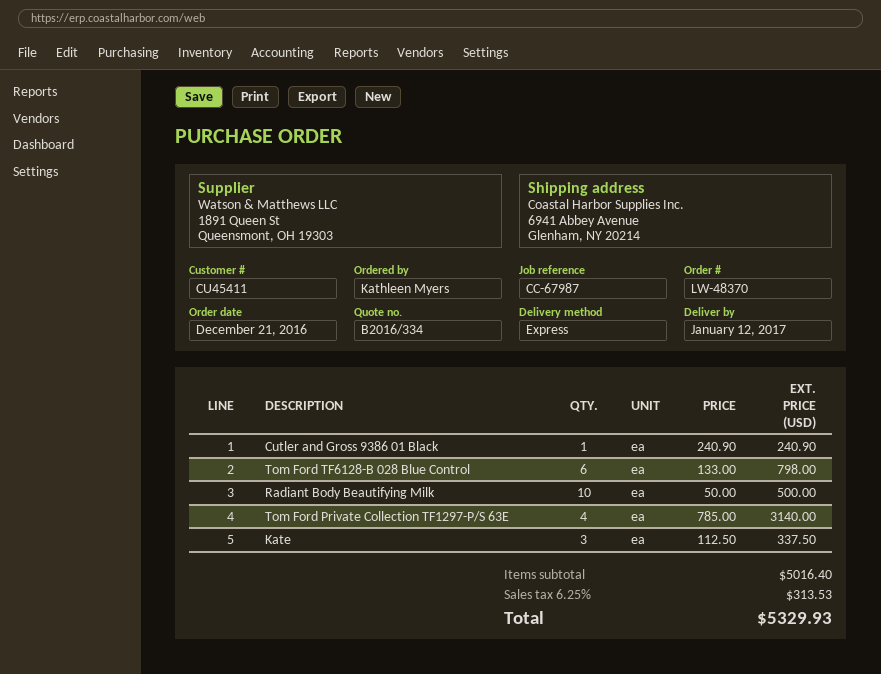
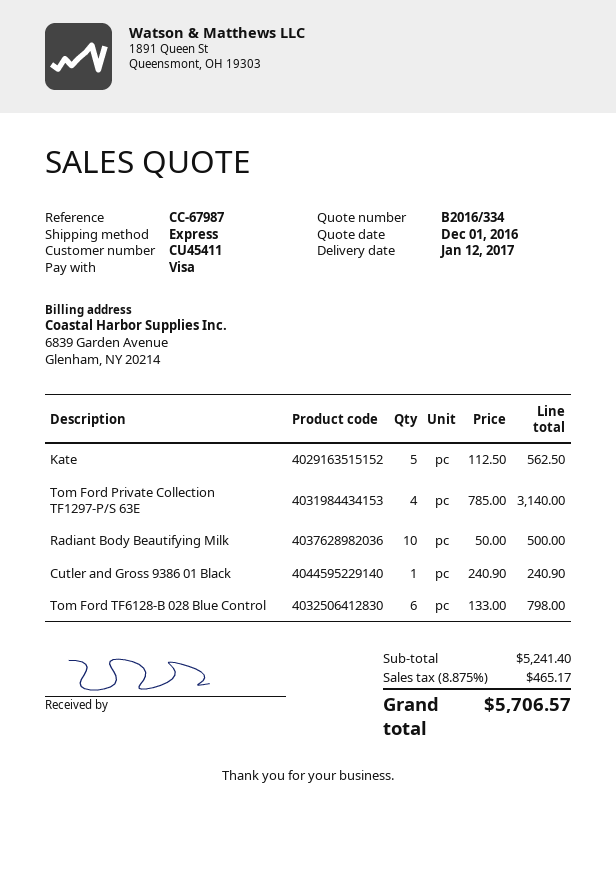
Kate: 3 x 112.50 = 337.50 -> 5 x 112.50 = 562.50
subtotal: 5016.40 -> 5241.40
tax: 6.25% = 313.53 -> 8.875% = 465.17
total: 5329.93 -> 5706.57

